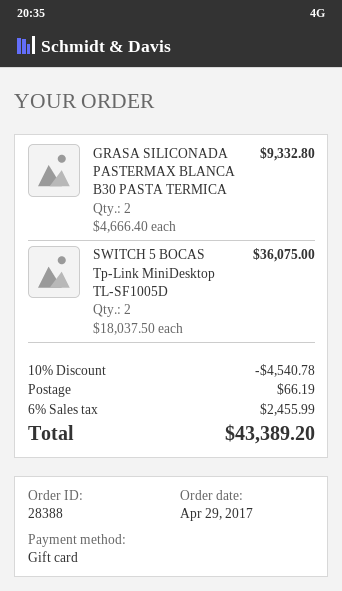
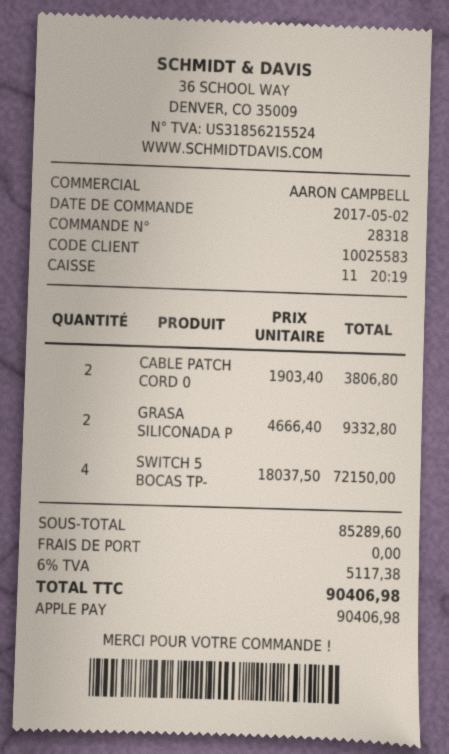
order number: 28388 -> 28318
order date: 2017-04-29 -> 2017-05-02
payment method: gift card -> Apple Pay
SWITCH 5 BOCAS Tp-Link MiniDesktop TL-SF1005D: 2 x 18037.50 = 36075.00 -> 4 x 18037.50 = 72150.00
CABLE PATCH CORD 0: none -> 2 x 1903.40 = 3806.80
discount: 10% = 4540.78 -> none
shipping: 66.19 -> 0.00
tax: 6% = 2455.99 -> 6% = 5117.38
total: 43389.20 -> 90406.98

